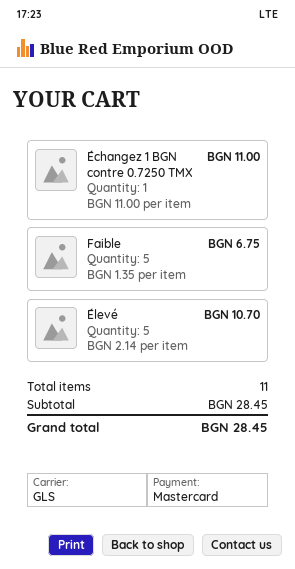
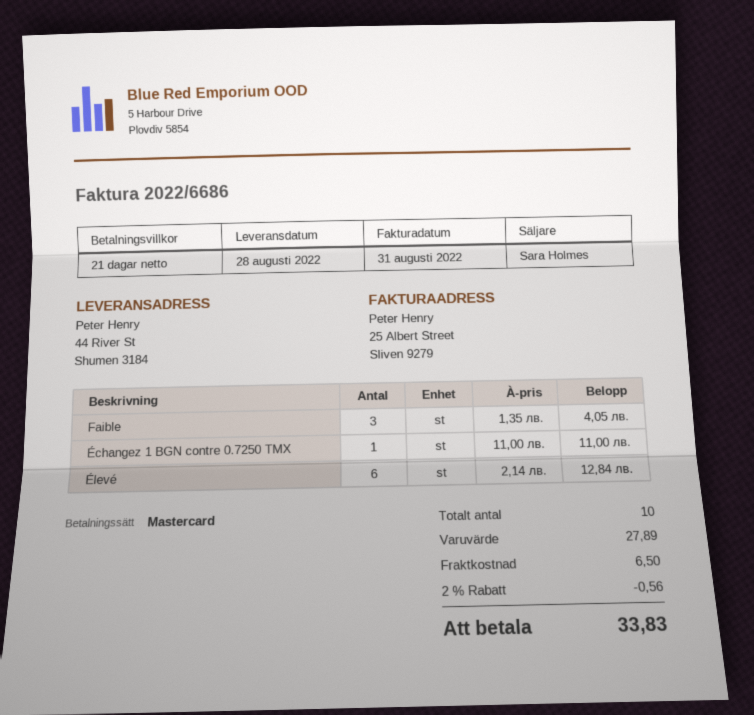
Faible: 5 x 1.35 = 6.75 -> 3 x 1.35 = 4.05
Élevé: 5 x 2.14 = 10.70 -> 6 x 2.14 = 12.84
total quantity: 11 -> 10
subtotal: 28.45 -> 27.89
discount: none -> 2% = 0.56
shipping: none -> 6.50
total: 28.45 -> 33.83

